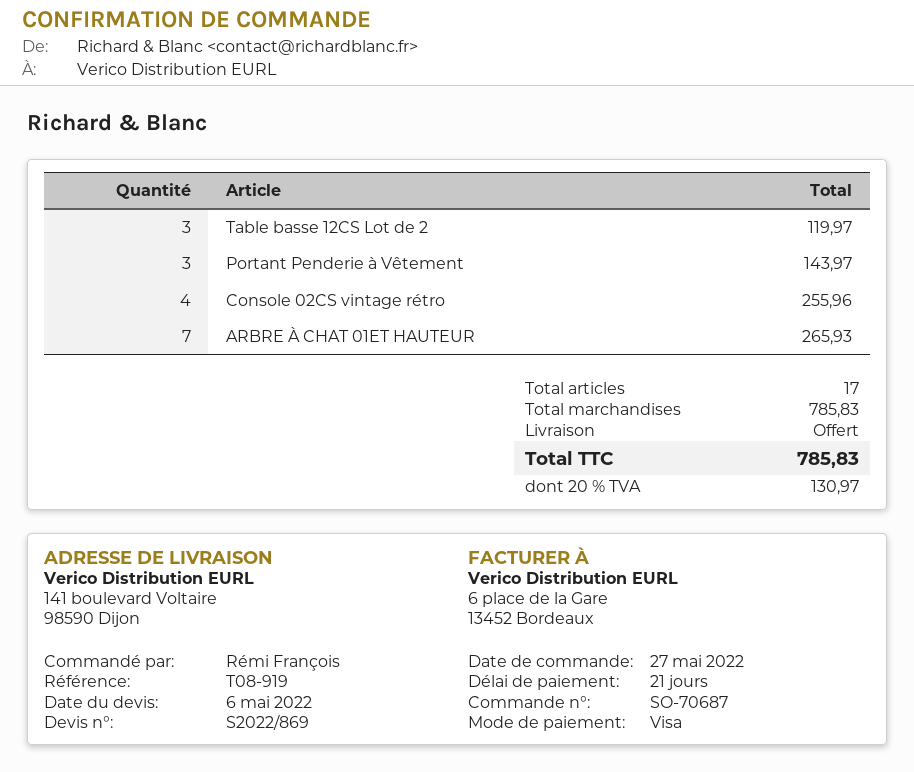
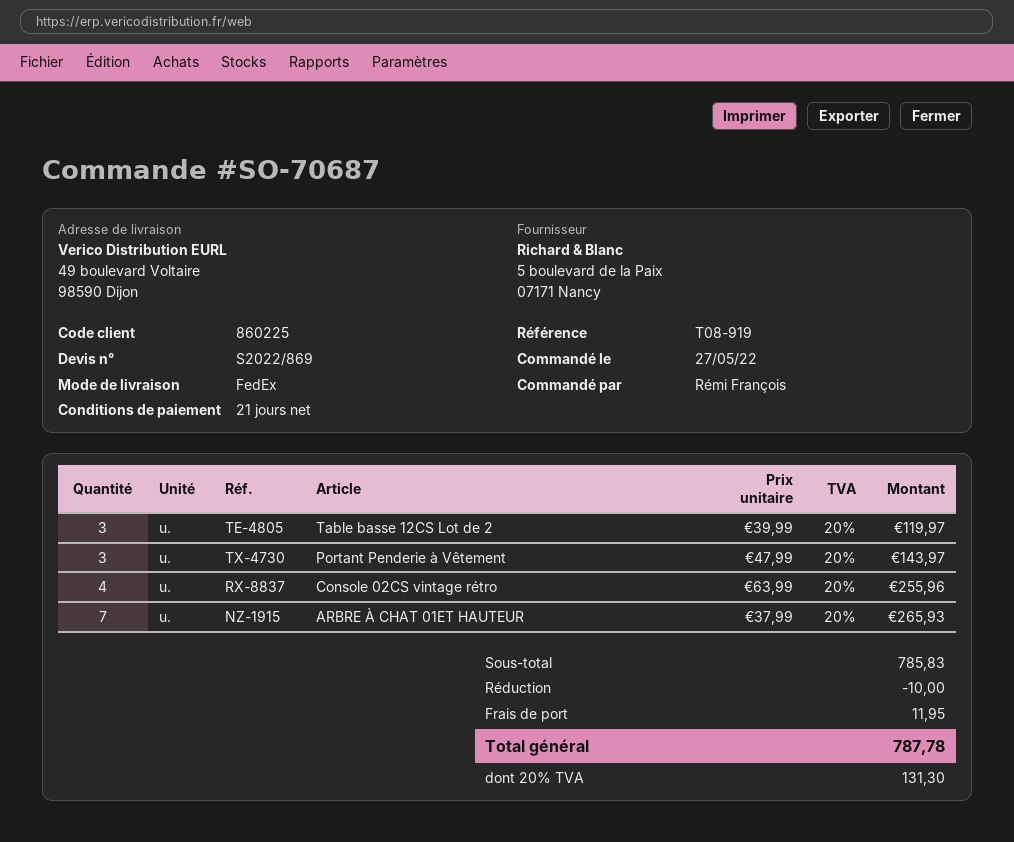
ship to: 141 boulevard Voltaire, 98590 Dijon -> 49 boulevard Voltaire, 98590 Dijon
discount: none -> 10.00
shipping: 0.00 -> 11.95
tax: 20% = 130.97 -> 20% = 131.30
total: 785.83 -> 787.78

